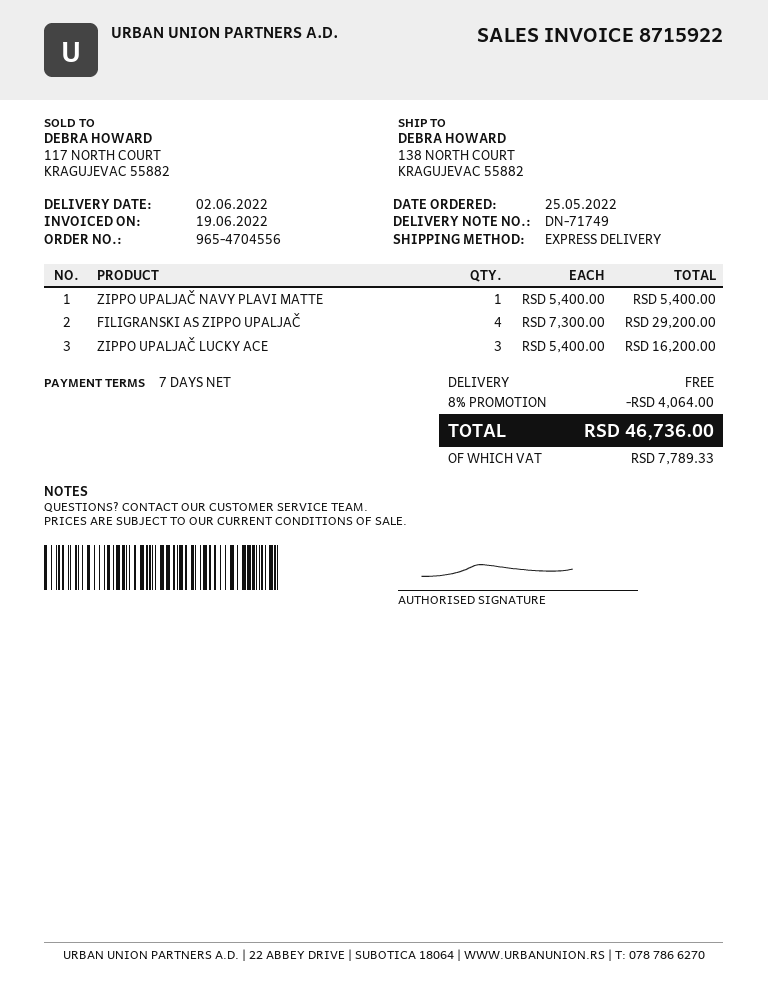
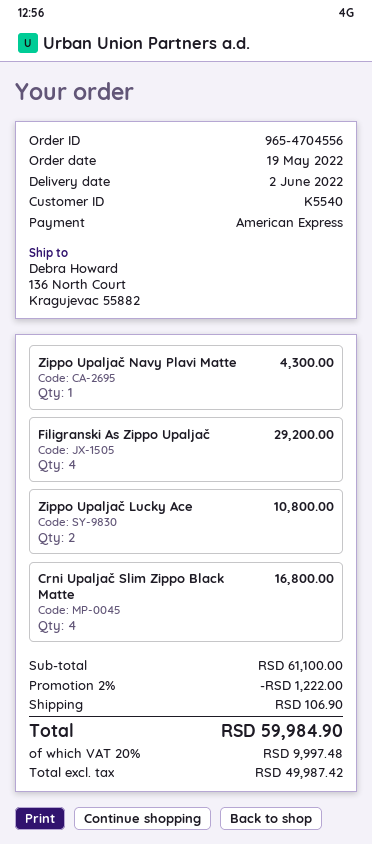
order date: 2022-05-25 -> 2022-05-19
ship to: 138 NORTH COURT, KRAGUJEVAC 55882 -> 136 North Court, Kragujevac 55882
ZIPPO UPALJAČ NAVY PLAVI MATTE: 1 for 5400.00 -> 1 for 4300.00
ZIPPO UPALJAČ LUCKY ACE: 3 for 16200.00 -> 2 for 10800.00
Crni Upaljač Slim Zippo Black Matte: none -> 4 for 16800.00
discount: 8% = 4064.00 -> 2% = 1222.00
shipping: 0.00 -> 106.90
tax: 7789.33 -> 9997.48
total: 46736.00 -> 59984.90

